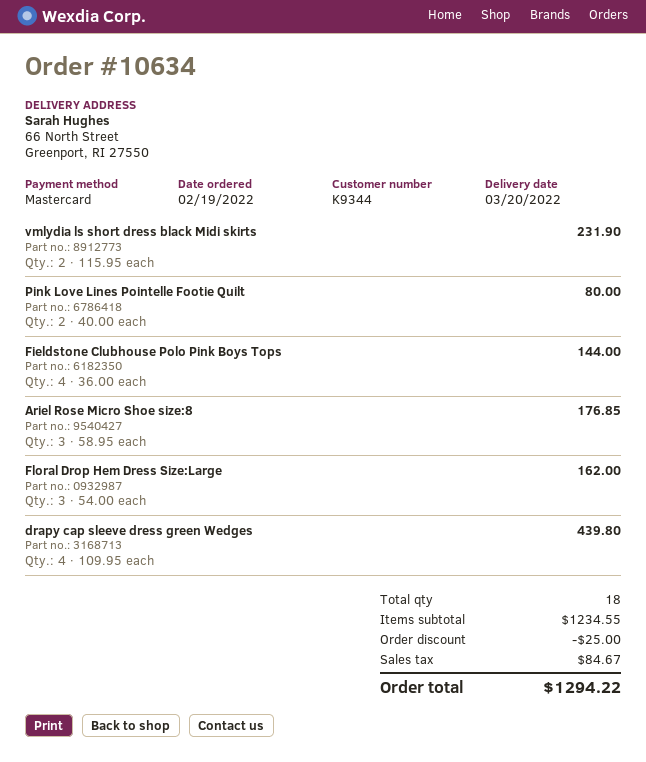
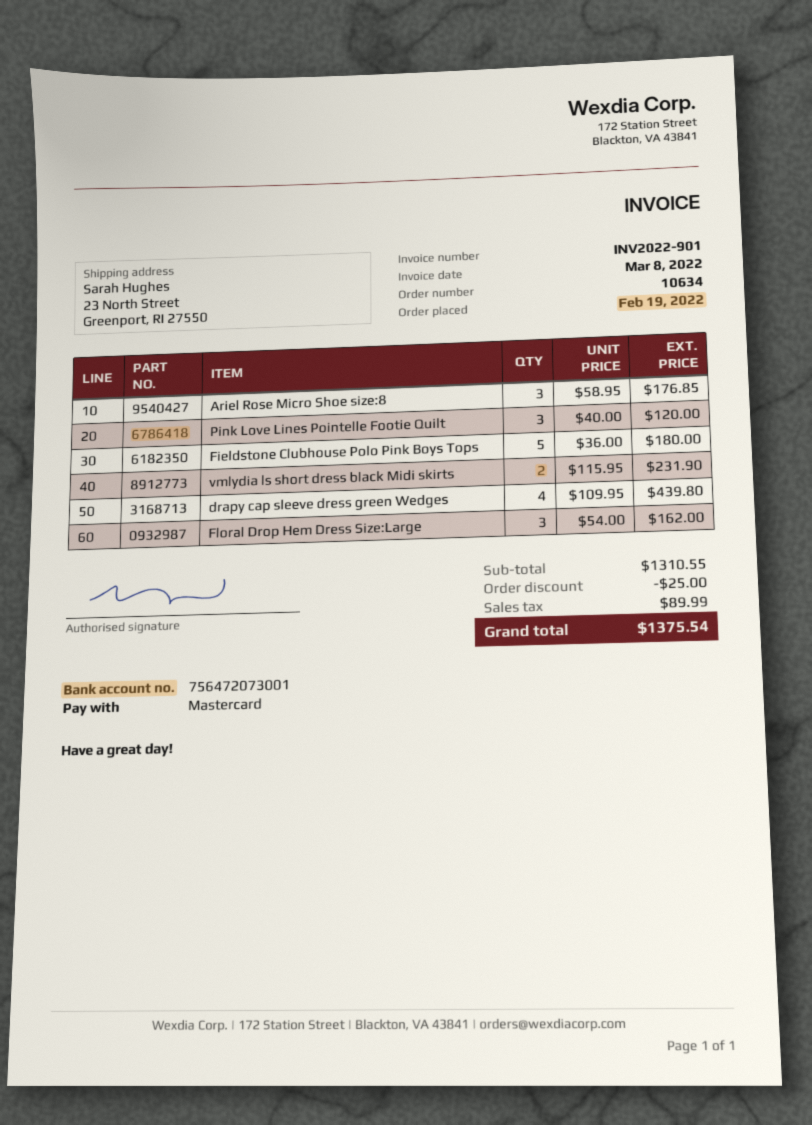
ship to: 66 North Street, Greenport, RI 27550 -> 23 North Street, Greenport, RI 27550
Pink Love Lines Pointelle Footie Quilt: 2 x 40.00 = 80.00 -> 3 x 40.00 = 120.00
Fieldstone Clubhouse Polo Pink Boys Tops: 4 x 36.00 = 144.00 -> 5 x 36.00 = 180.00
subtotal: 1234.55 -> 1310.55
tax: 84.67 -> 89.99
total: 1294.22 -> 1375.54

